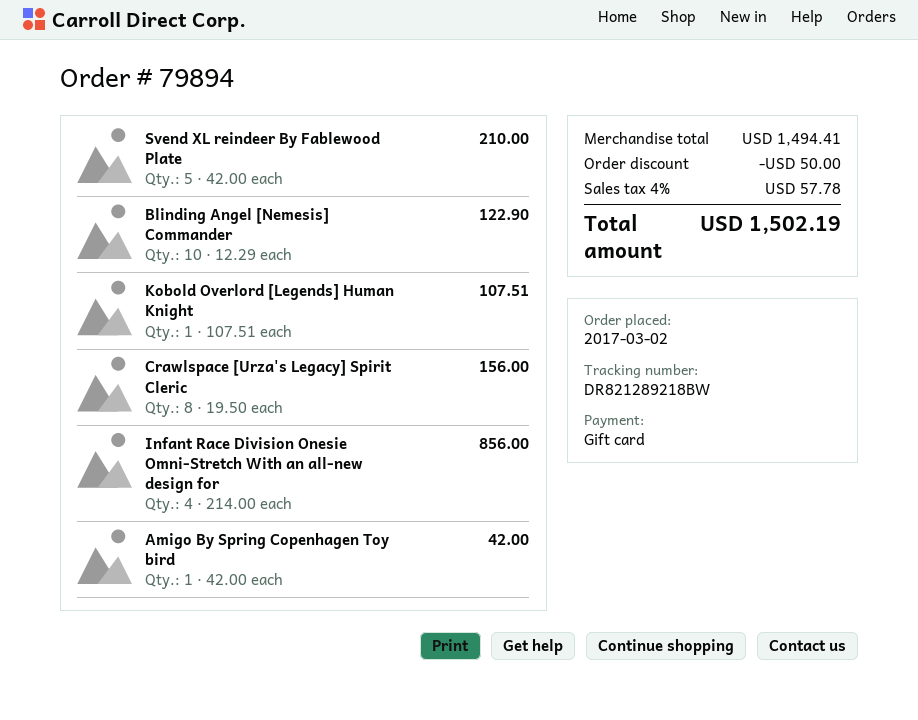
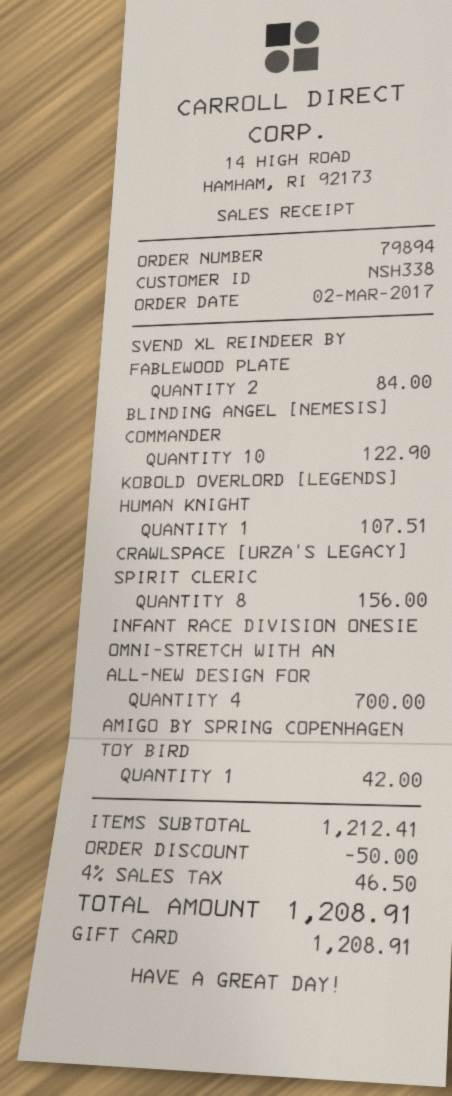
Svend XL reindeer By Fablewood Plate: 5 for 210.00 -> 2 for 84.00
Infant Race Division Onesie Omni-Stretch With an all-new design for: 4 for 856.00 -> 4 for 700.00
subtotal: 1494.41 -> 1212.41
tax: 4% = 57.78 -> 4% = 46.50
total: 1502.19 -> 1208.91

